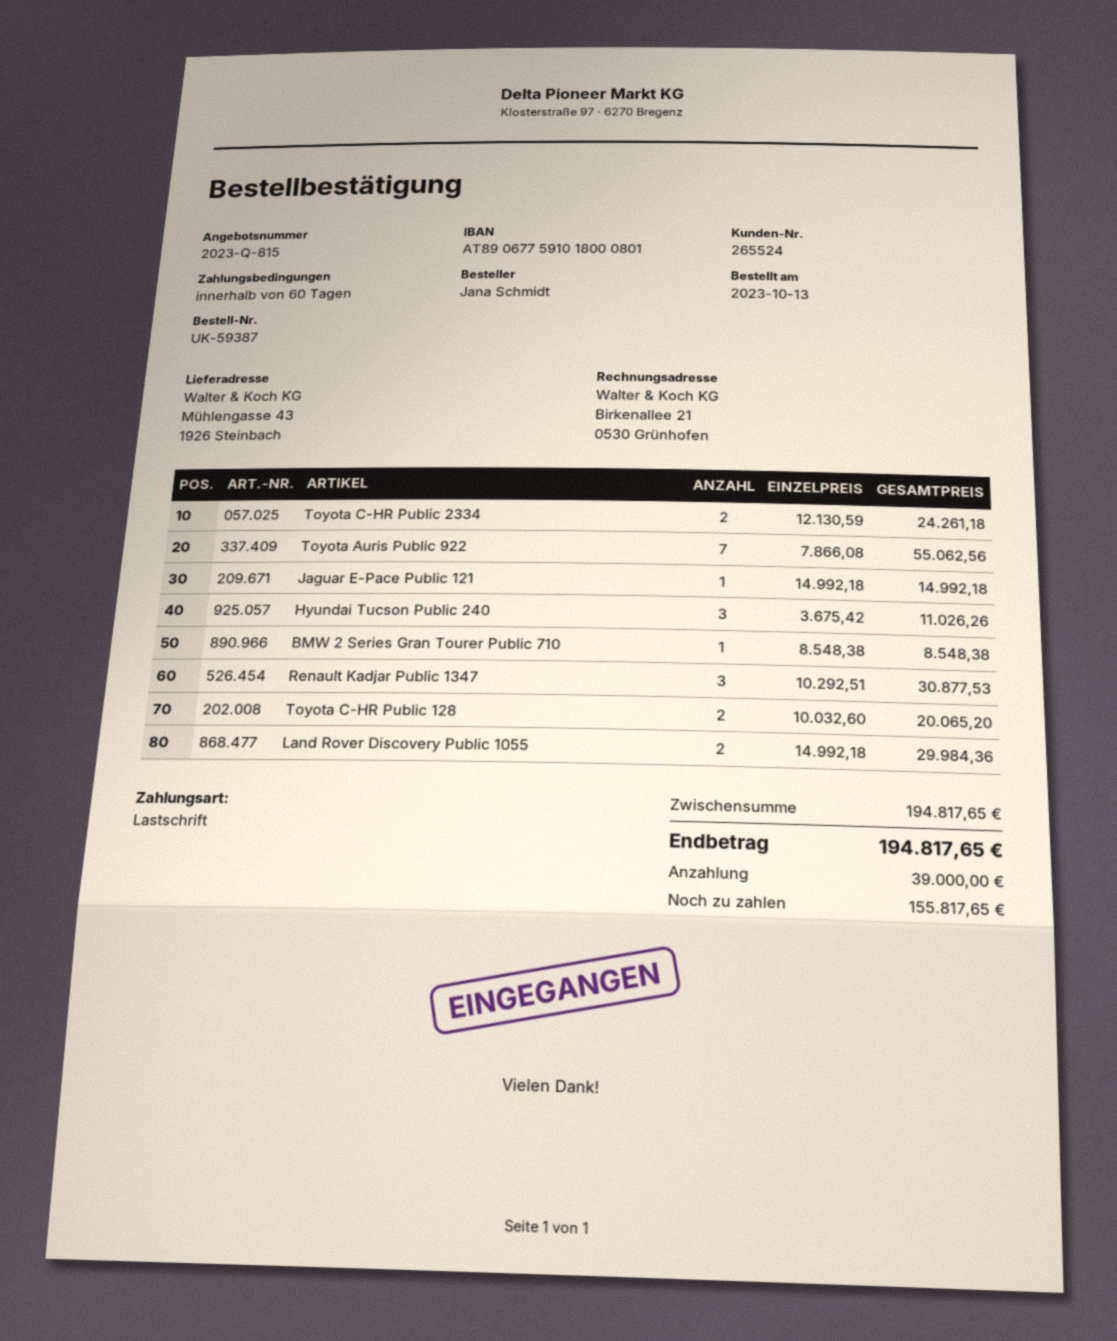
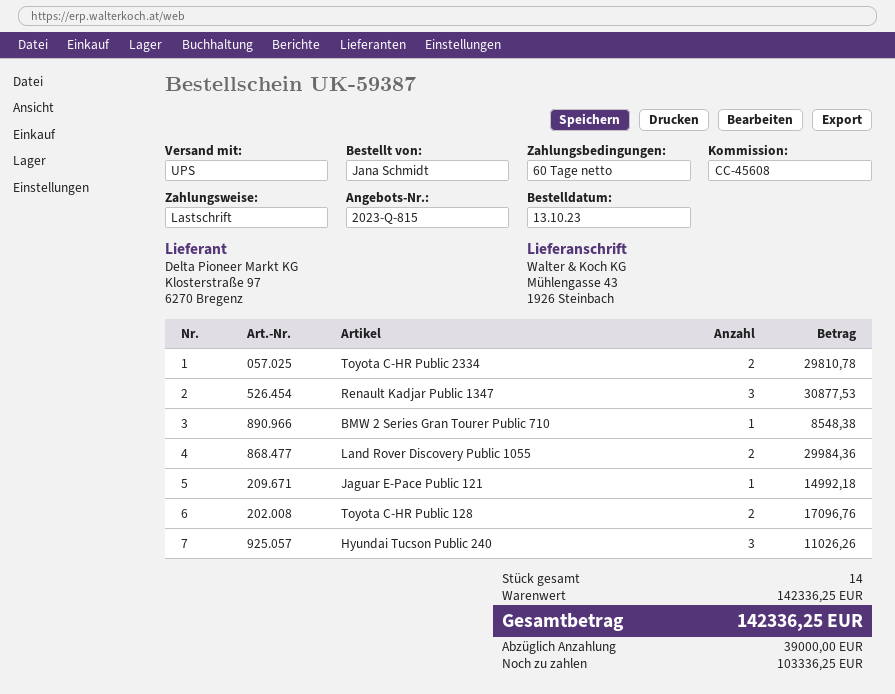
Toyota C-HR Public 2334: 2 for 24261.18 -> 2 for 29810.78
Toyota Auris Public 922: 7 for 55062.56 -> none
Toyota C-HR Public 128: 2 for 20065.20 -> 2 for 17096.76
subtotal: 194817.65 -> 142336.25
total: 194817.65 -> 142336.25
balance: 155817.65 -> 103336.25

